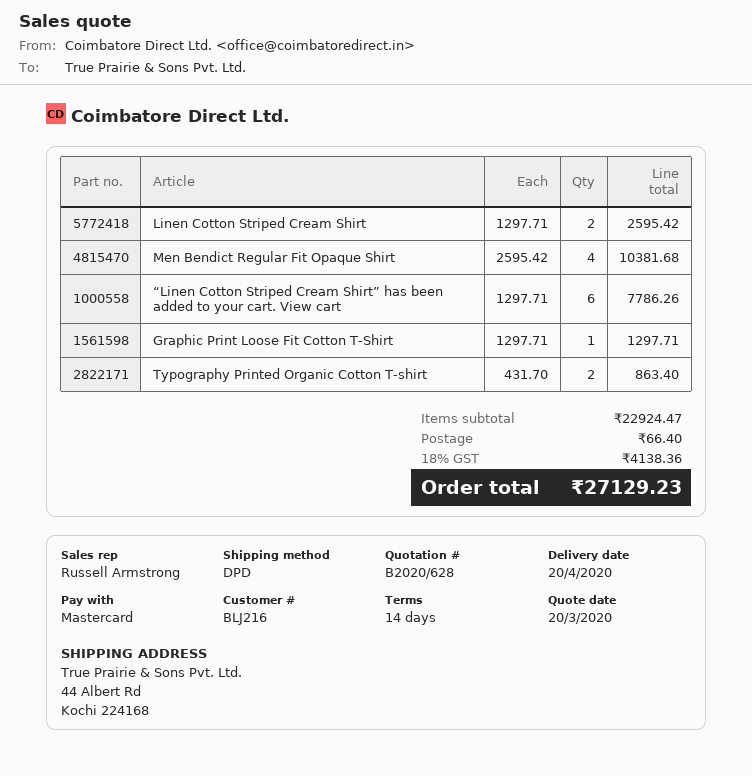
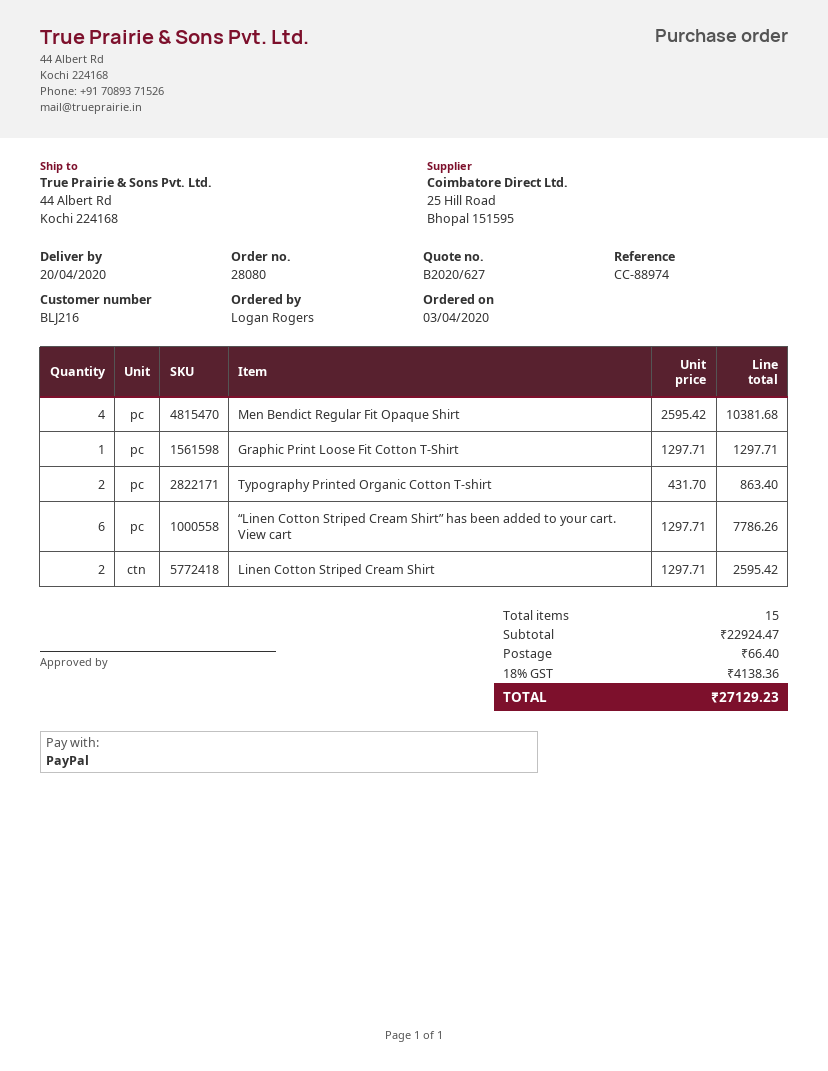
quote number: B2020/628 -> B2020/627
payment method: Mastercard -> PayPal

